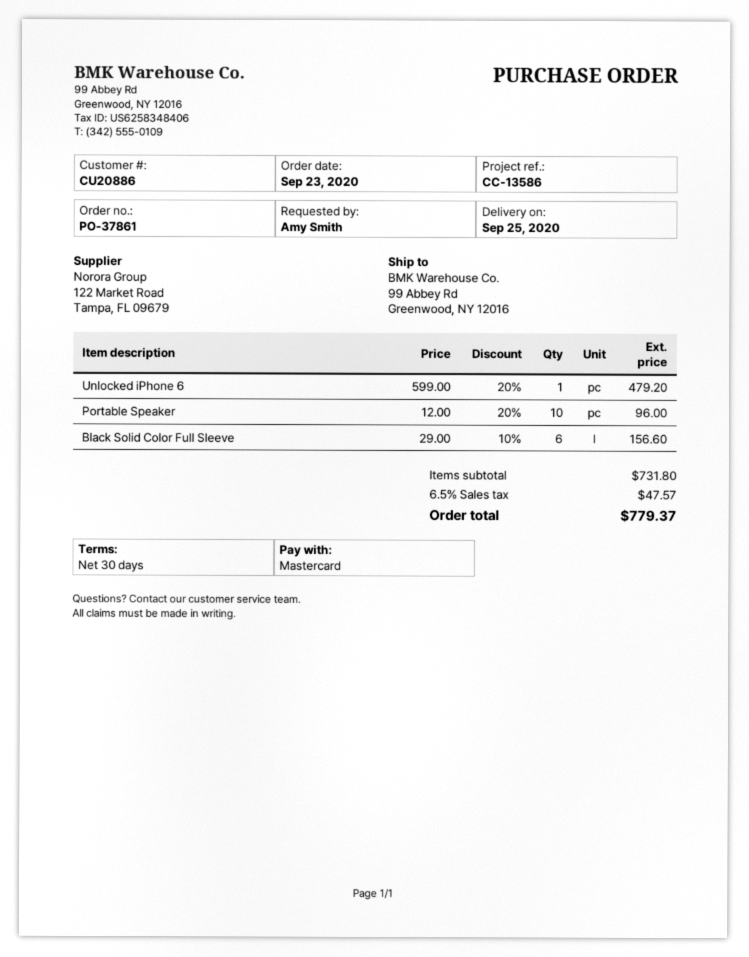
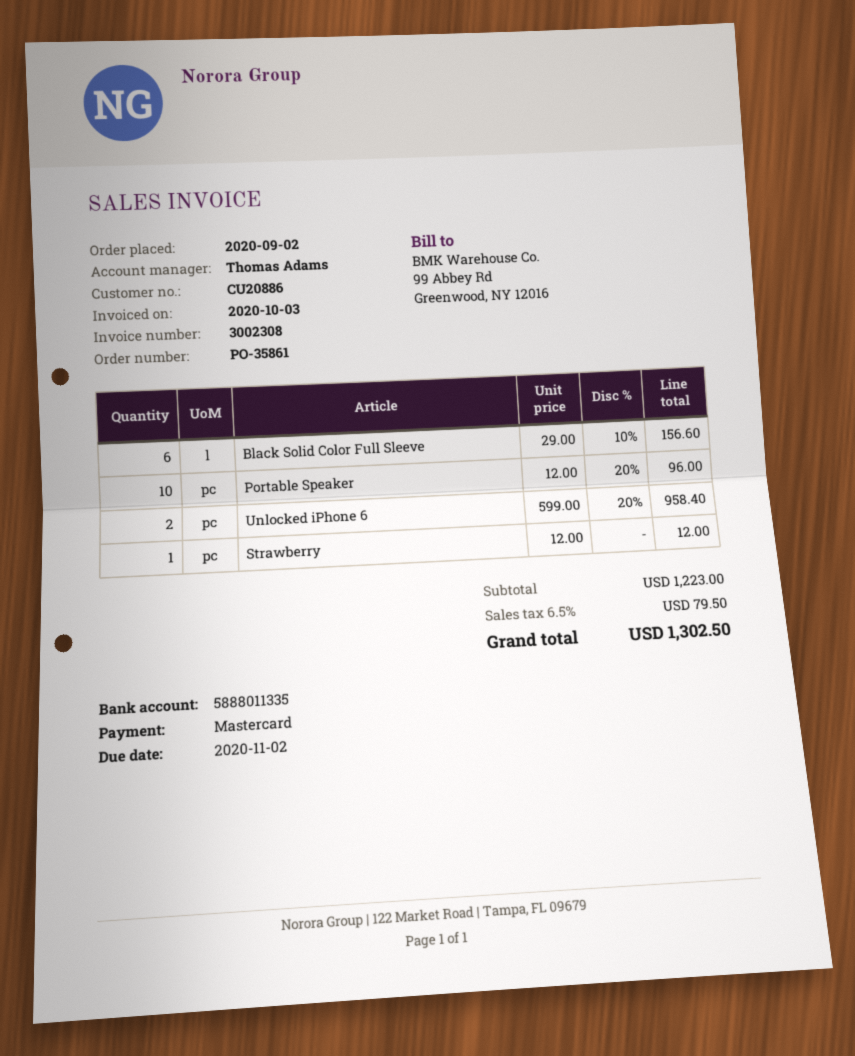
order number: PO-37861 -> PO-35861
order date: 2020-09-23 -> 2020-09-02
Unlocked iPhone 6: 1 x 599.00 - 20% = 479.20 -> 2 x 599.00 - 20% = 958.40
Strawberry: none -> 1 x 12.00 = 12.00
subtotal: 731.80 -> 1223.00
tax: 6.5% = 47.57 -> 6.5% = 79.50
total: 779.37 -> 1302.50

